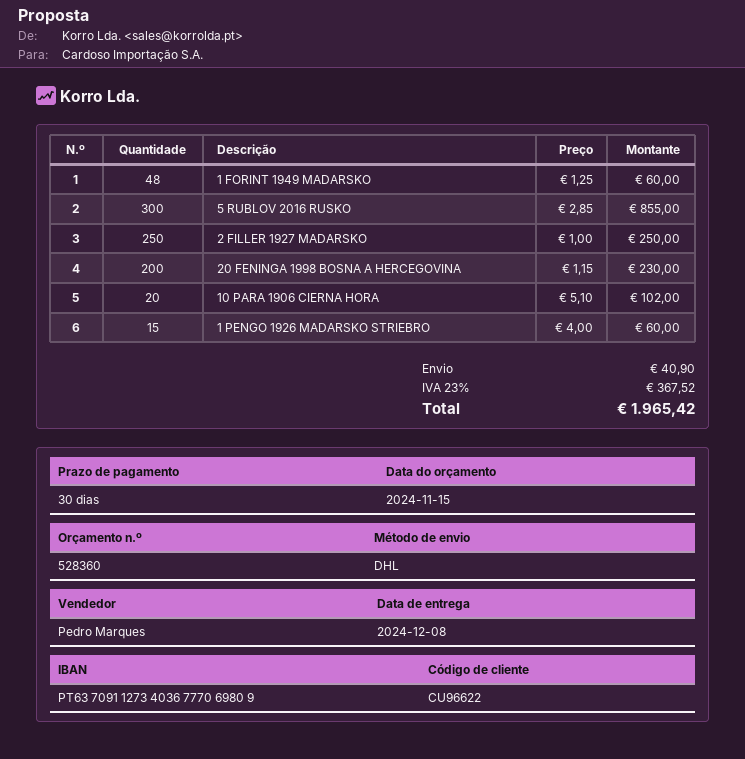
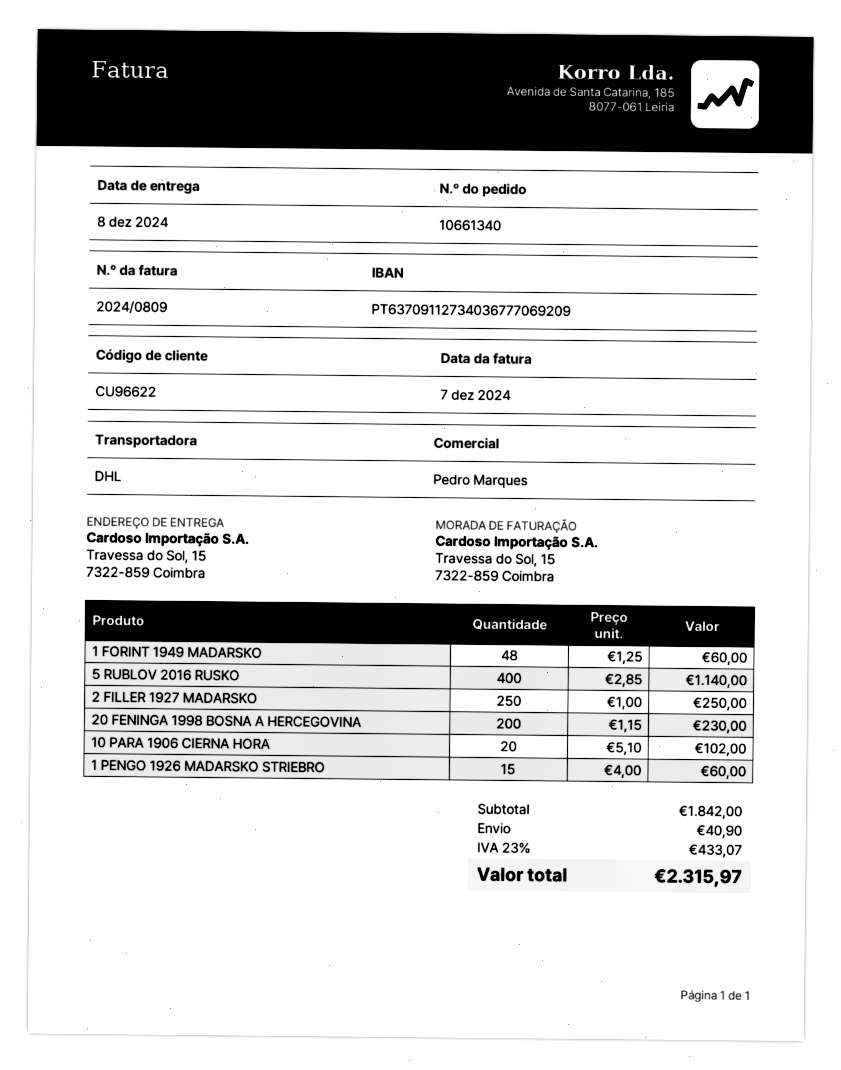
bank account: PT63709112734036777069809 -> PT63709112734036777069209
5 RUBLOV 2016 RUSKO: 300 x 2.85 = 855.00 -> 400 x 2.85 = 1140.00
tax: 23% = 367.52 -> 23% = 433.07
total: 1965.42 -> 2315.97

